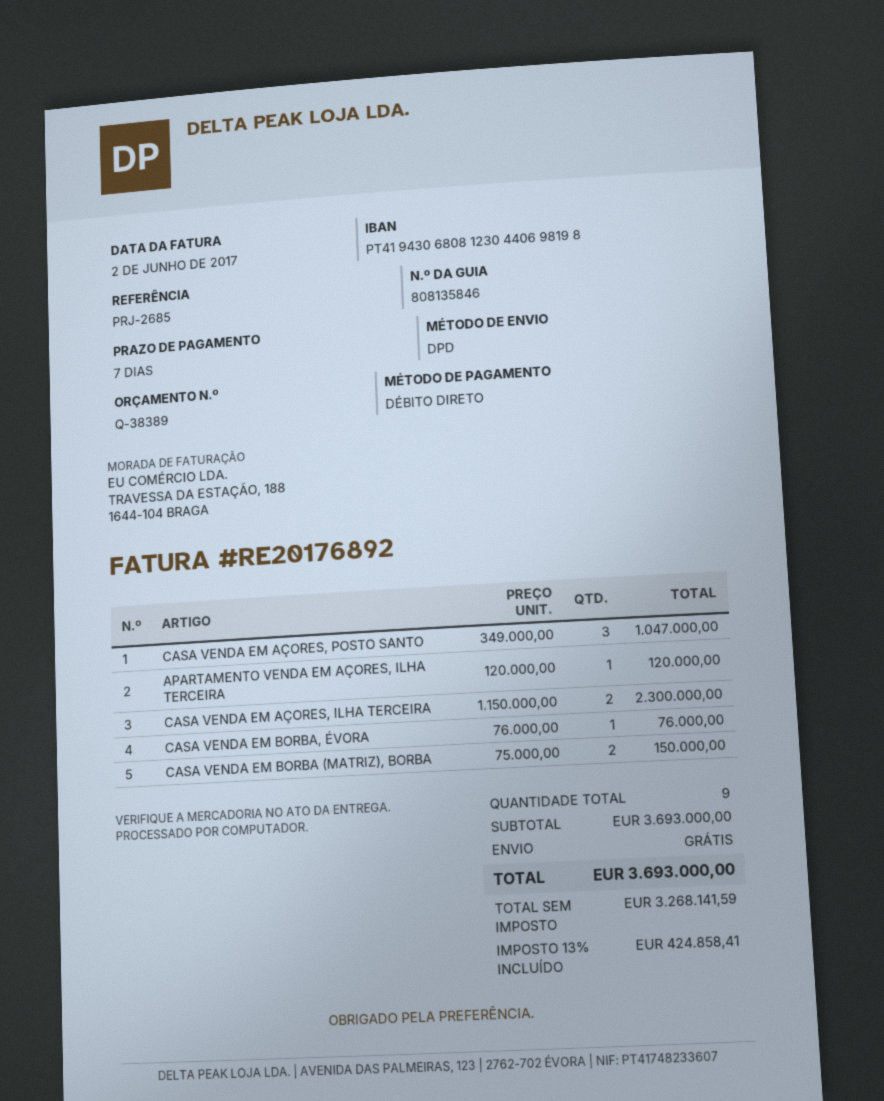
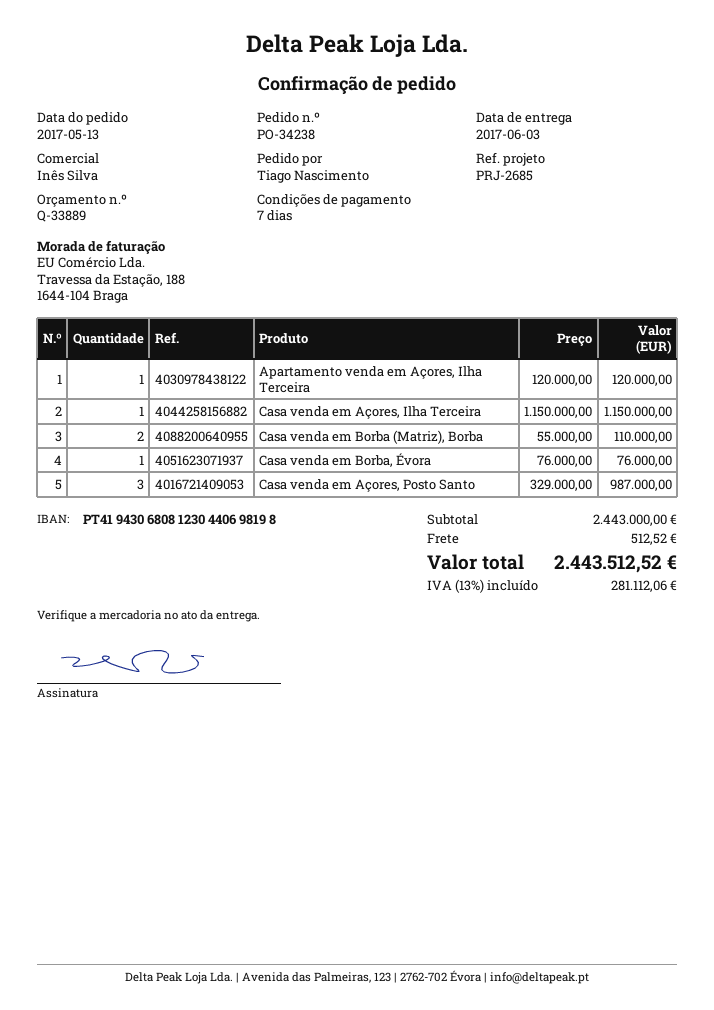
quote number: Q-38389 -> Q-33889
CASA VENDA EM AÇORES, POSTO SANTO: 3 x 349000.00 = 1047000.00 -> 3 x 329000.00 = 987000.00
CASA VENDA EM AÇORES, ILHA TERCEIRA: 2 x 1150000.00 = 2300000.00 -> 1 x 1150000.00 = 1150000.00
CASA VENDA EM BORBA (MATRIZ), BORBA: 2 x 75000.00 = 150000.00 -> 2 x 55000.00 = 110000.00
subtotal: 3693000.00 -> 2443000.00
shipping: 0.00 -> 512.52
tax: 13% = 424858.41 -> 13% = 281112.06
total: 3693000.00 -> 2443512.52

